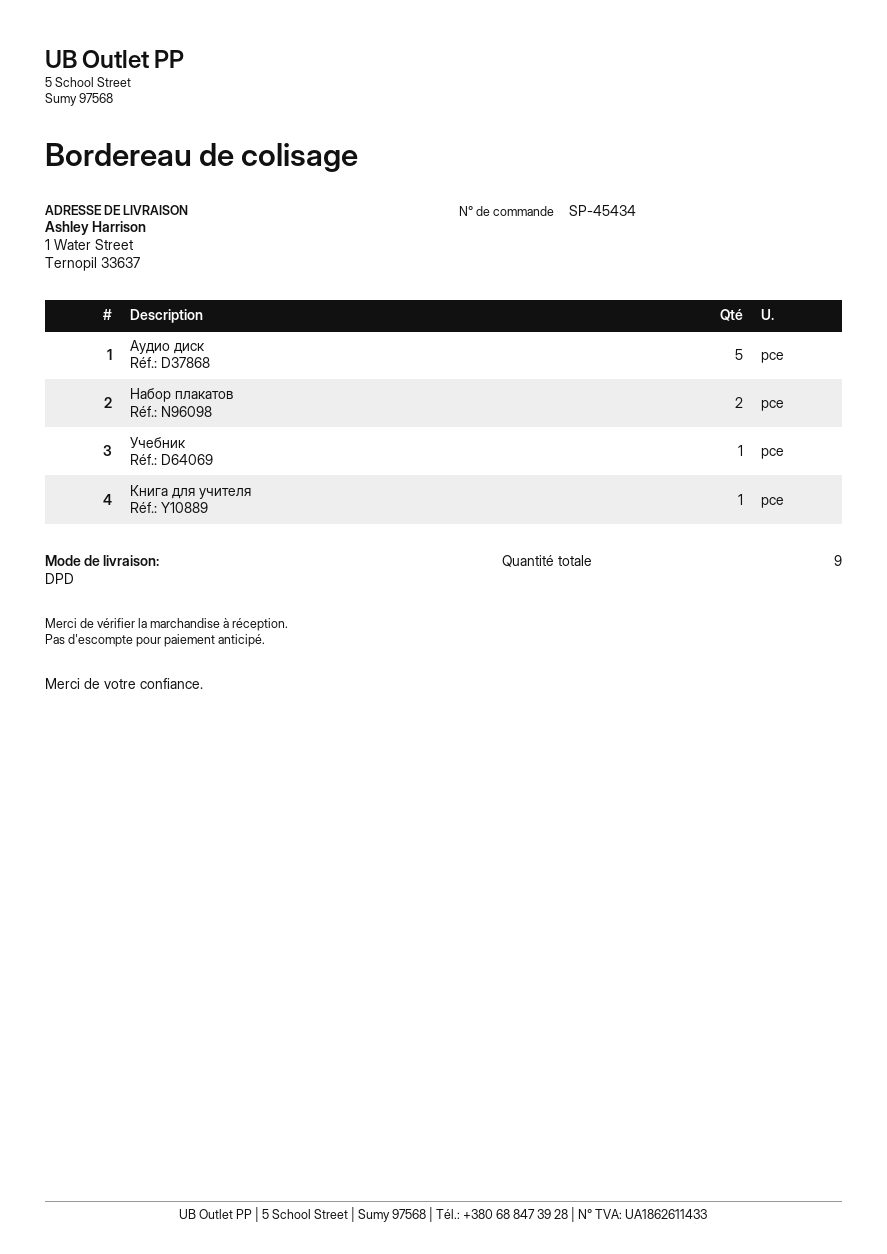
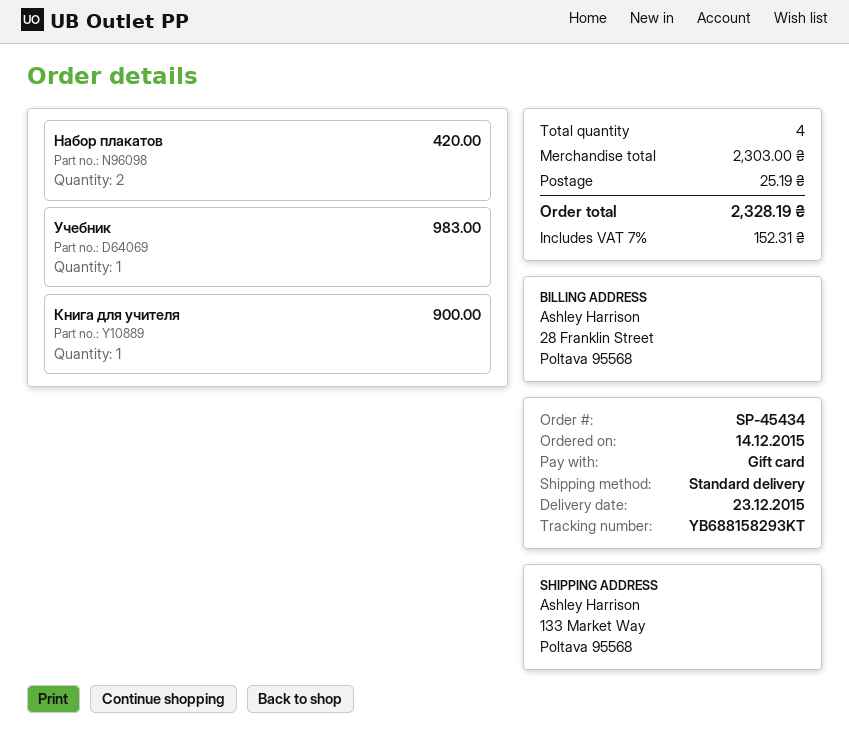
shipping method: DPD -> standard
ship to: 1 Water Street, Ternopil 33637 -> 133 Market Way, Poltava 95568
Аудио диск: 5 -> none
total quantity: 9 -> 4

